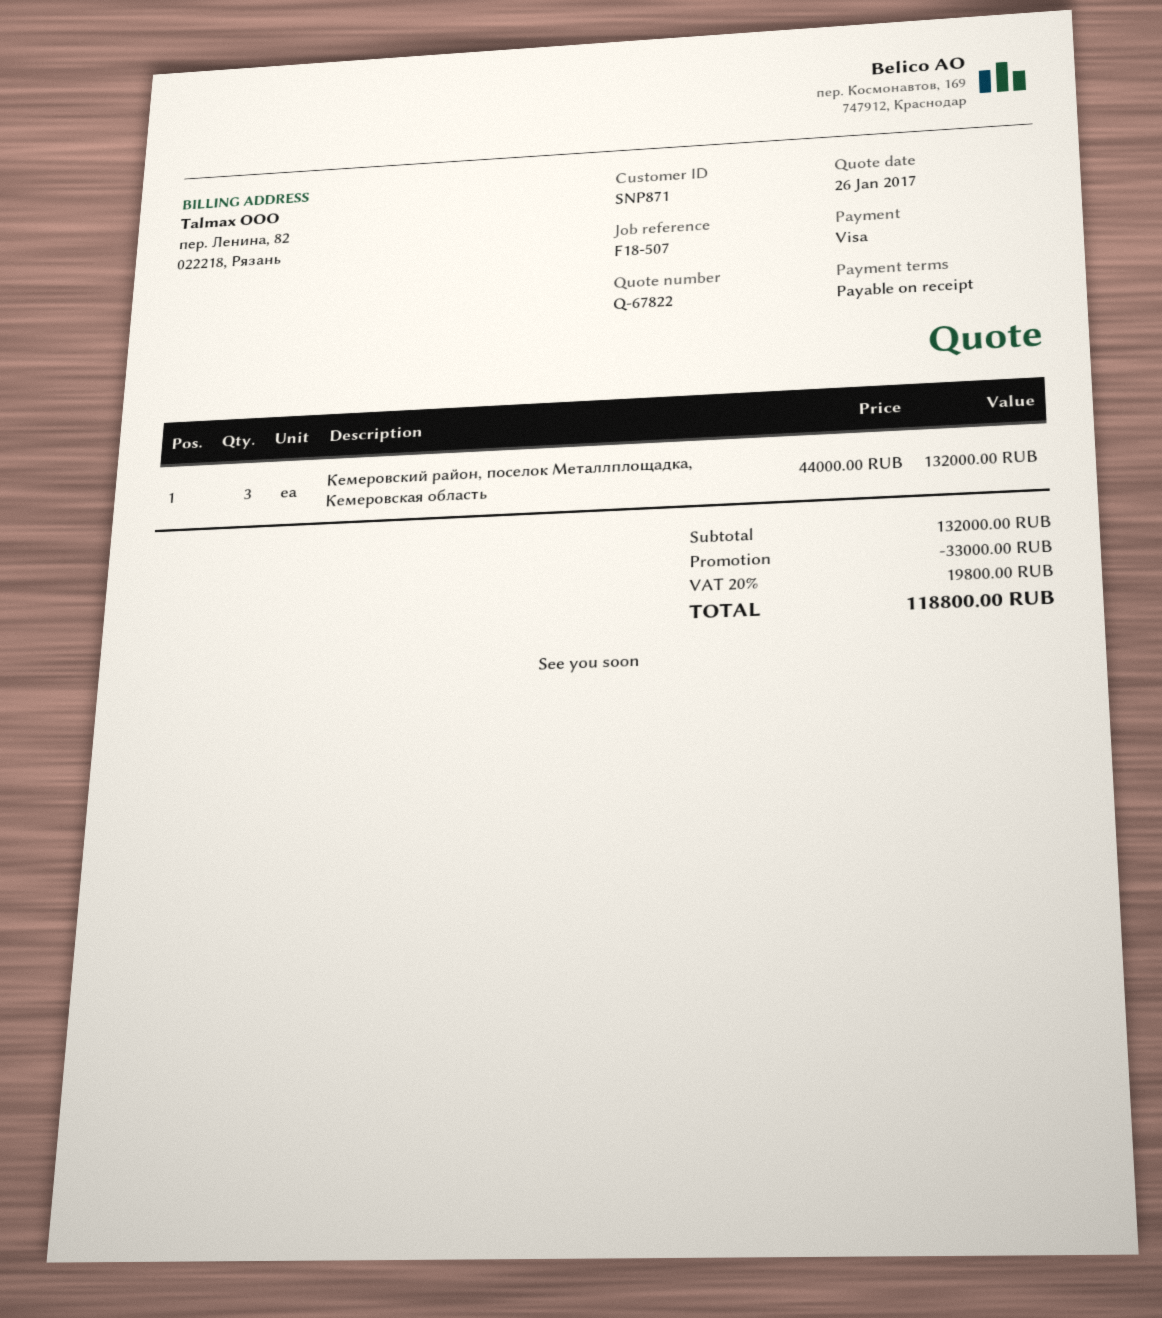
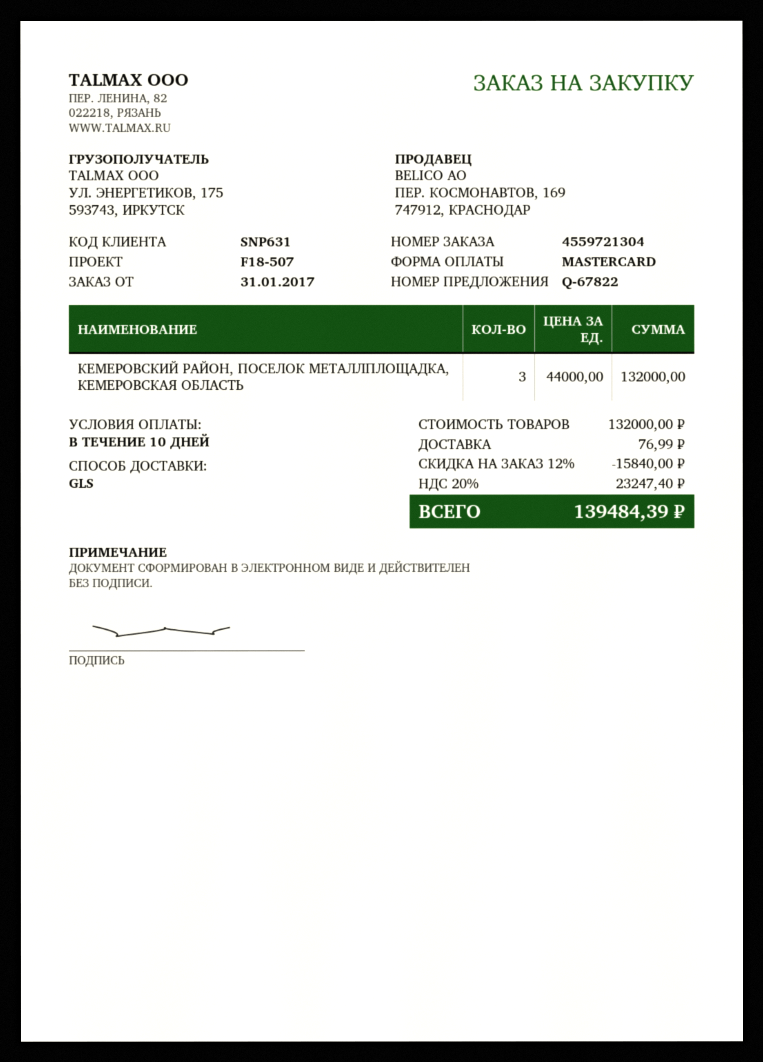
payment terms: on receipt -> 10 days
customer number: SNP871 -> SNP631
payment method: Visa -> Mastercard
discount: 33000.00 -> 15840.00
shipping: none -> 76.99
tax: 20% = 19800.00 -> 20% = 23247.40
total: 118800.00 -> 139484.39

